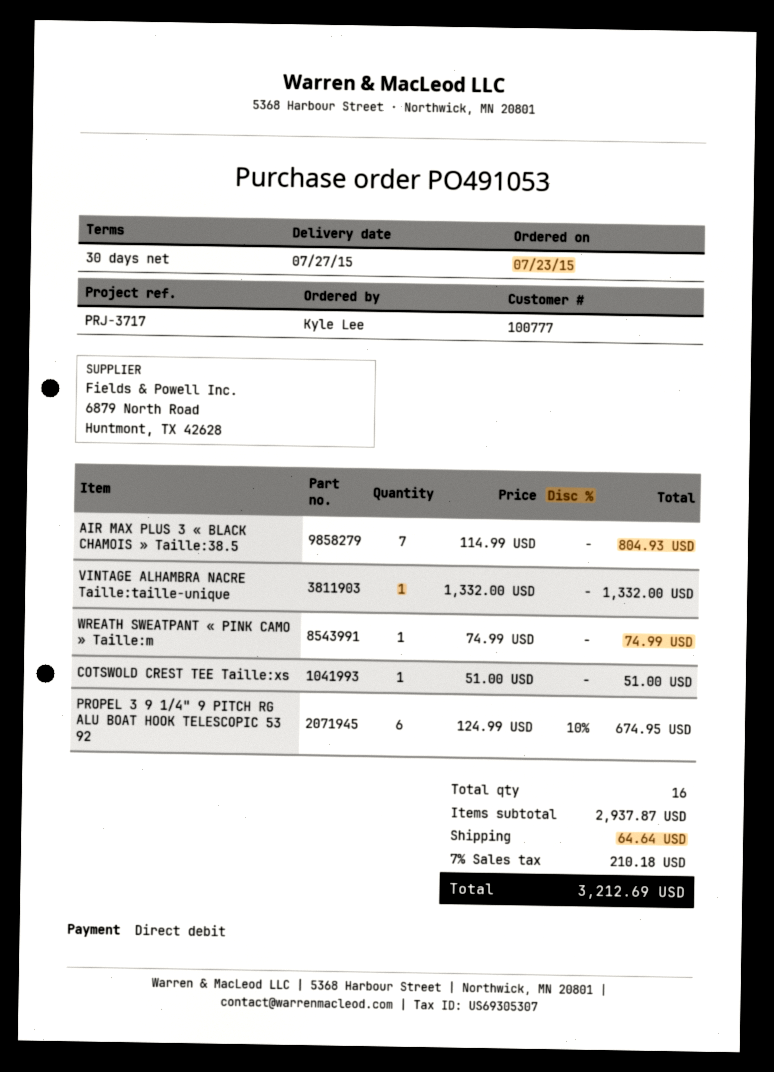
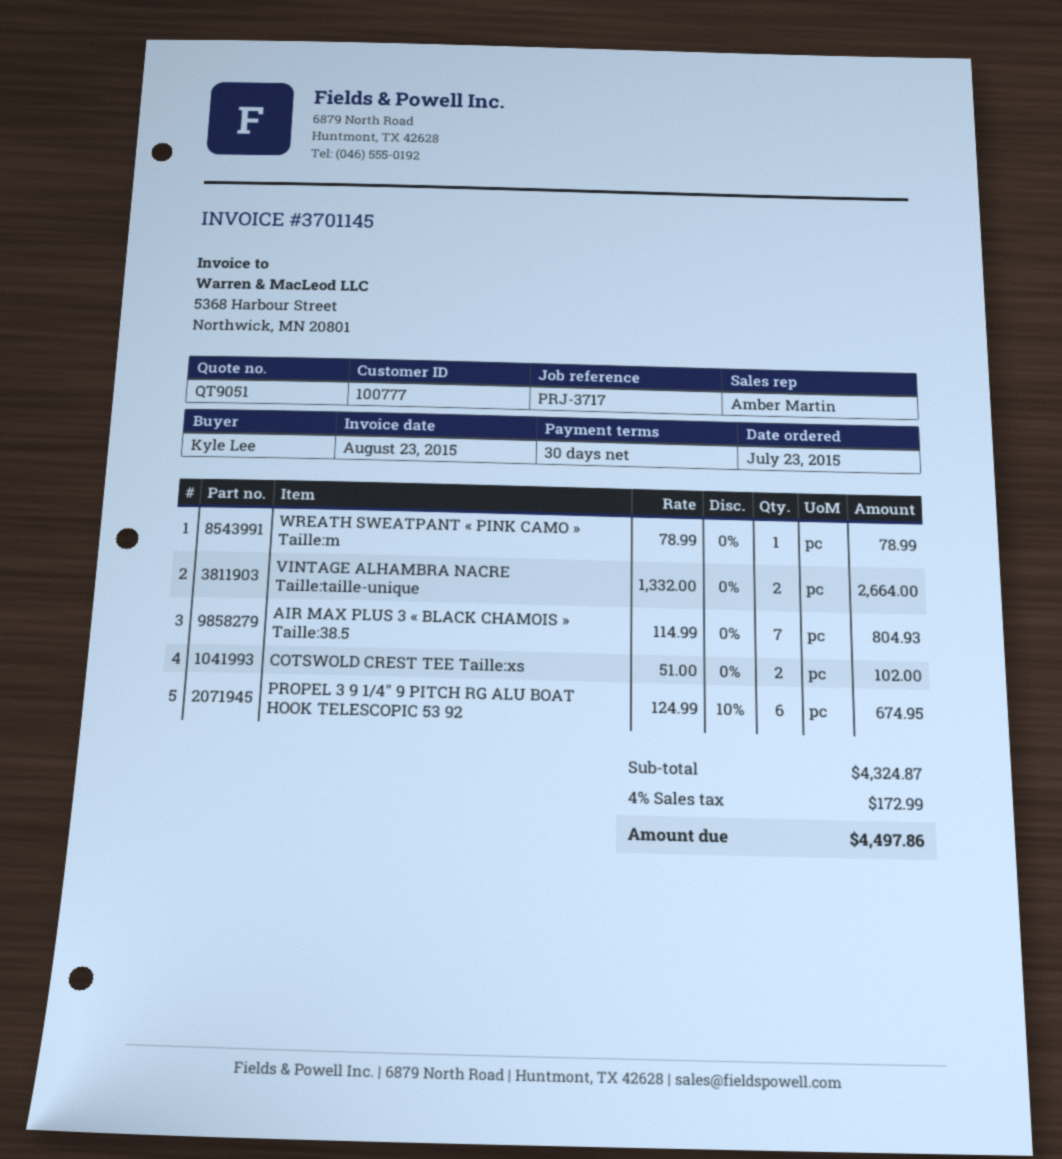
VINTAGE ALHAMBRA NACRE Taille:taille-unique: 1 x 1332.00 = 1332.00 -> 2 x 1332.00 = 2664.00
WREATH SWEATPANT « PINK CAMO » Taille:m: 1 x 74.99 = 74.99 -> 1 x 78.99 = 78.99
COTSWOLD CREST TEE Taille:xs: 1 x 51.00 = 51.00 -> 2 x 51.00 = 102.00
subtotal: 2937.87 -> 4324.87
shipping: 64.64 -> none
tax: 7% = 210.18 -> 4% = 172.99
total: 3212.69 -> 4497.86

